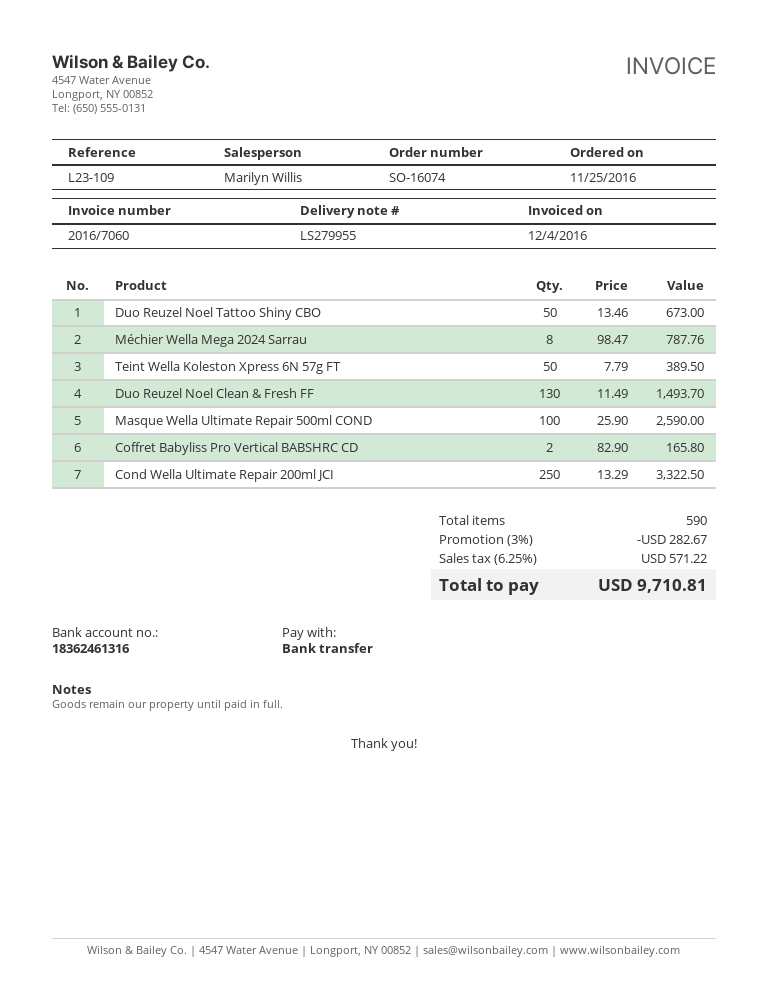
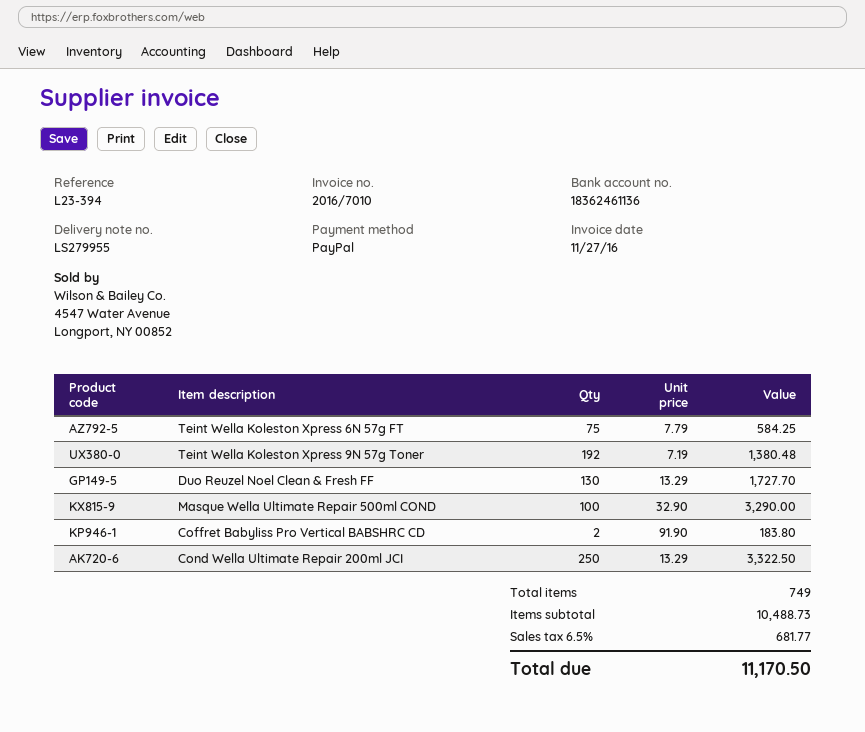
invoice number: 2016/7060 -> 2016/7010
invoice date: 2016-12-04 -> 2016-11-27
reference: L23-109 -> L23-394
payment method: bank transfer -> PayPal
bank account: 18362461316 -> 18362461136
Duo Reuzel Noel Tattoo Shiny CBO: 50 x 13.46 = 673.00 -> none
Méchier Wella Mega 2024 Sarrau: 8 x 98.47 = 787.76 -> none
Teint Wella Koleston Xpress 6N 57g FT: 50 x 7.79 = 389.50 -> 75 x 7.79 = 584.25
Duo Reuzel Noel Clean & Fresh FF: 130 x 11.49 = 1493.70 -> 130 x 13.29 = 1727.70
Masque Wella Ultimate Repair 500ml COND: 100 x 25.90 = 2590.00 -> 100 x 32.90 = 3290.00
Coffret Babyliss Pro Vertical BABSHRC CD: 2 x 82.90 = 165.80 -> 2 x 91.90 = 183.80
Teint Wella Koleston Xpress 9N 57g Toner: none -> 192 x 7.19 = 1380.48
total quantity: 590 -> 749
discount: 3% = 282.67 -> none
tax: 6.25% = 571.22 -> 6.5% = 681.77
total: 9710.81 -> 11170.50

